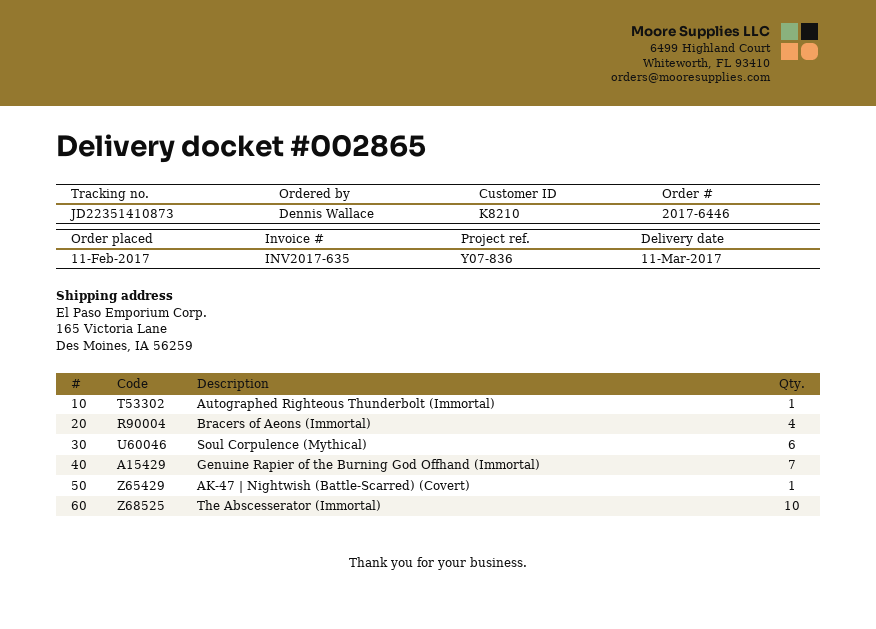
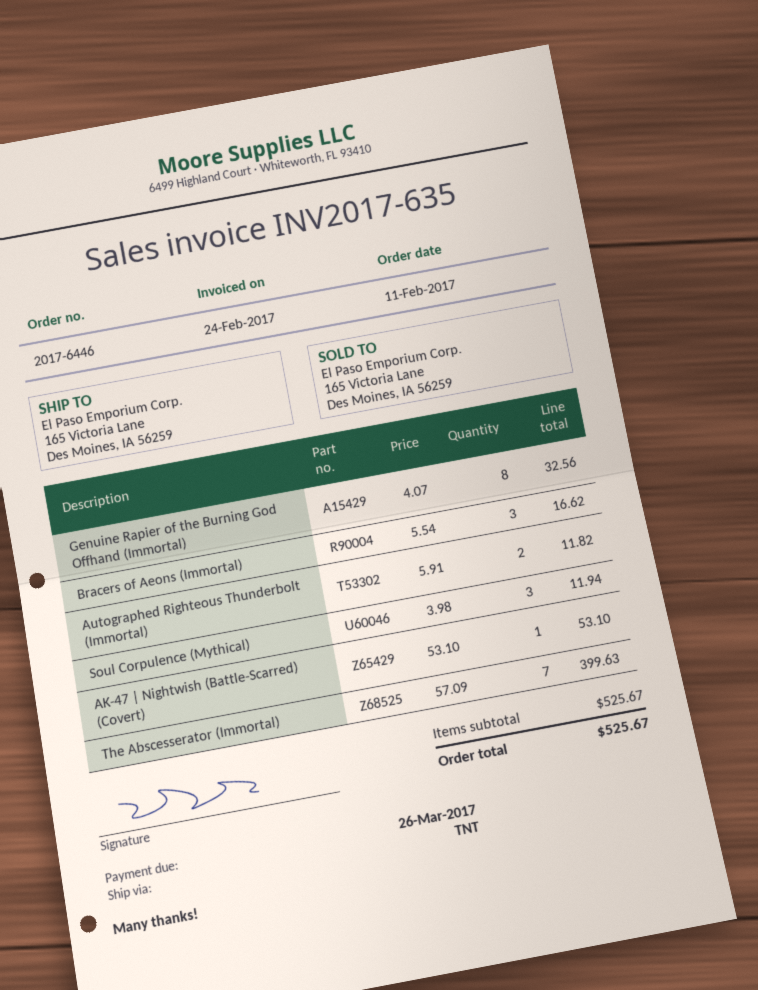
Autographed Righteous Thunderbolt (Immortal): 1 -> 2
Bracers of Aeons (Immortal): 4 -> 3
Soul Corpulence (Mythical): 6 -> 3
Genuine Rapier of the Burning God Offhand (Immortal): 7 -> 8
The Abscesserator (Immortal): 10 -> 7

